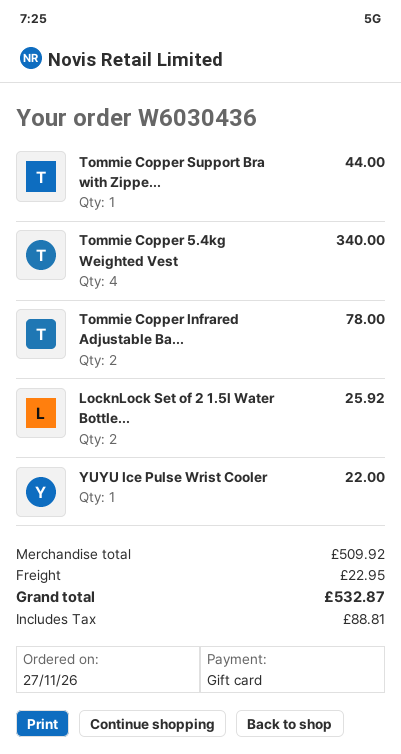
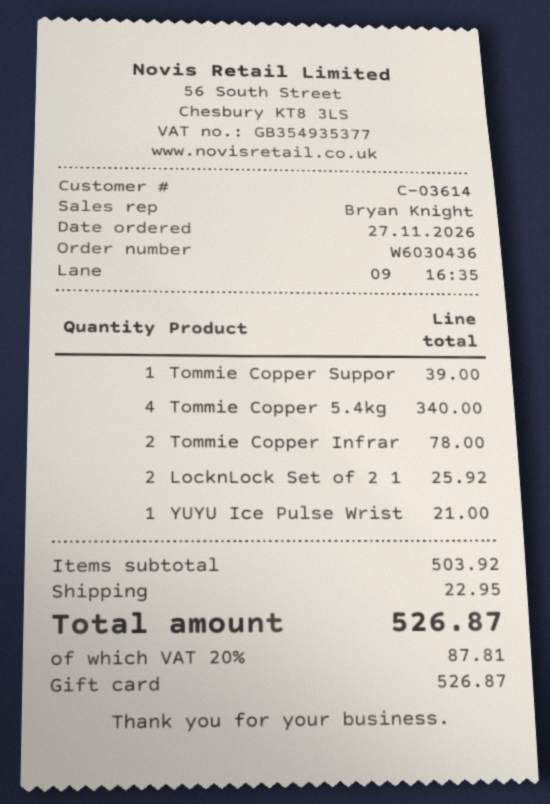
Tommie Copper Support Bra with Zippe...: 1 for 44.00 -> 1 for 39.00
YUYU Ice Pulse Wrist Cooler: 1 for 22.00 -> 1 for 21.00
subtotal: 509.92 -> 503.92
tax: 88.81 -> 87.81
total: 532.87 -> 526.87

